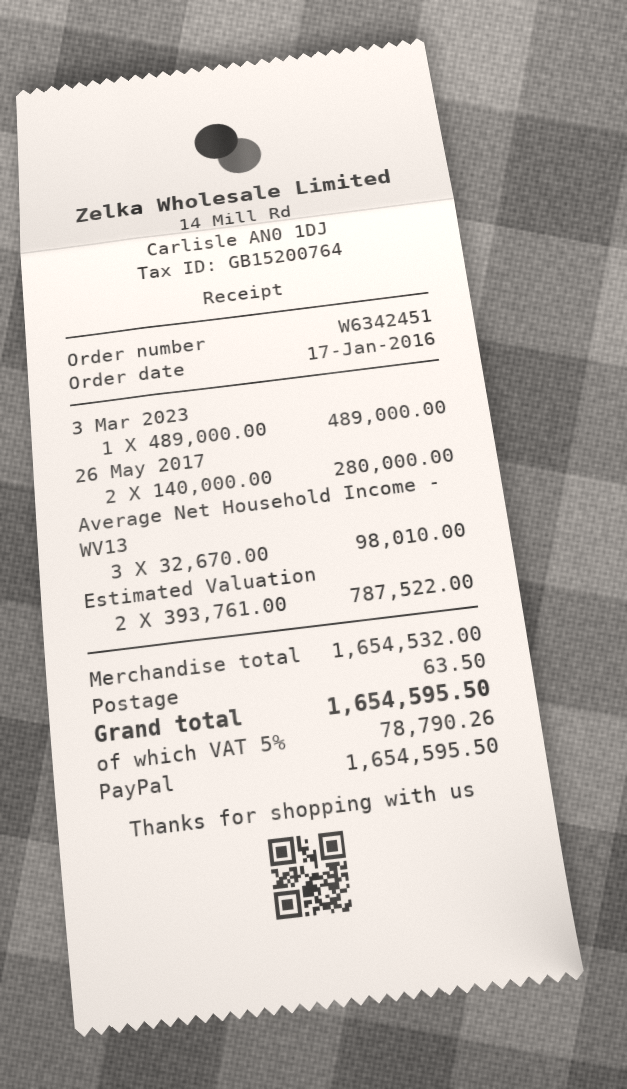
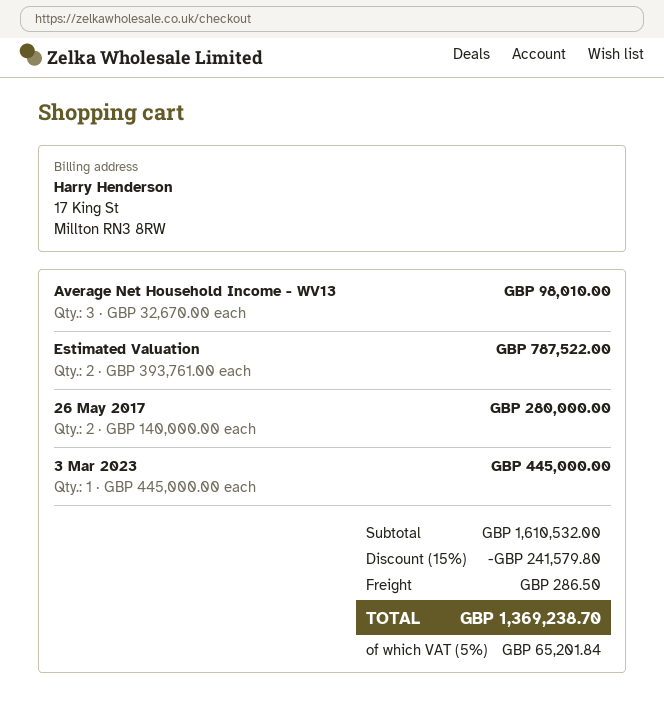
3 Mar 2023: 1 x 489000.00 = 489000.00 -> 1 x 445000.00 = 445000.00
subtotal: 1654532.00 -> 1610532.00
discount: none -> 15% = 241579.80
shipping: 63.50 -> 286.50
tax: 5% = 78790.26 -> 5% = 65201.84
total: 1654595.50 -> 1369238.70

